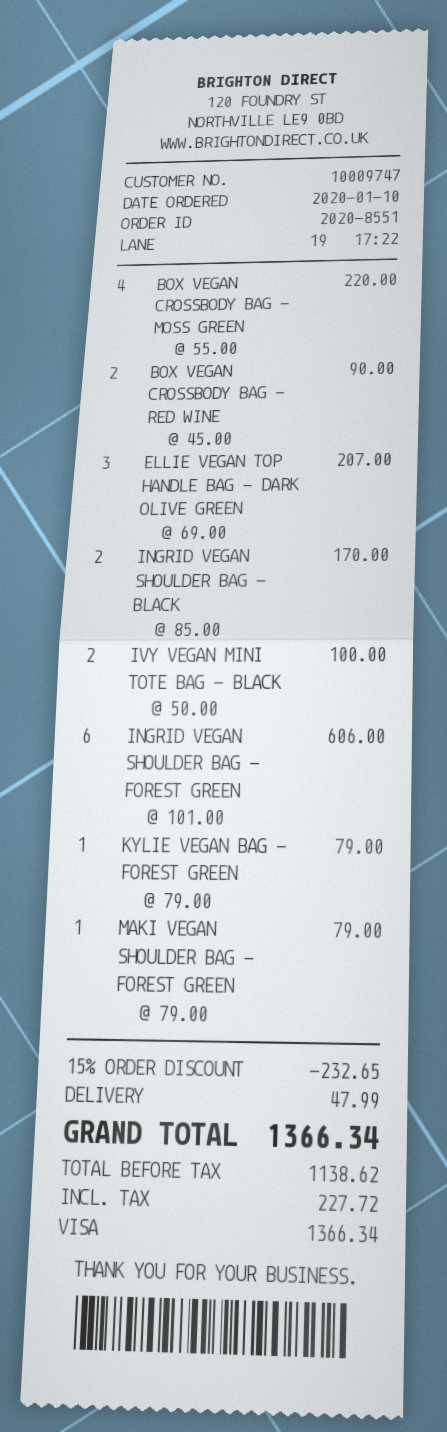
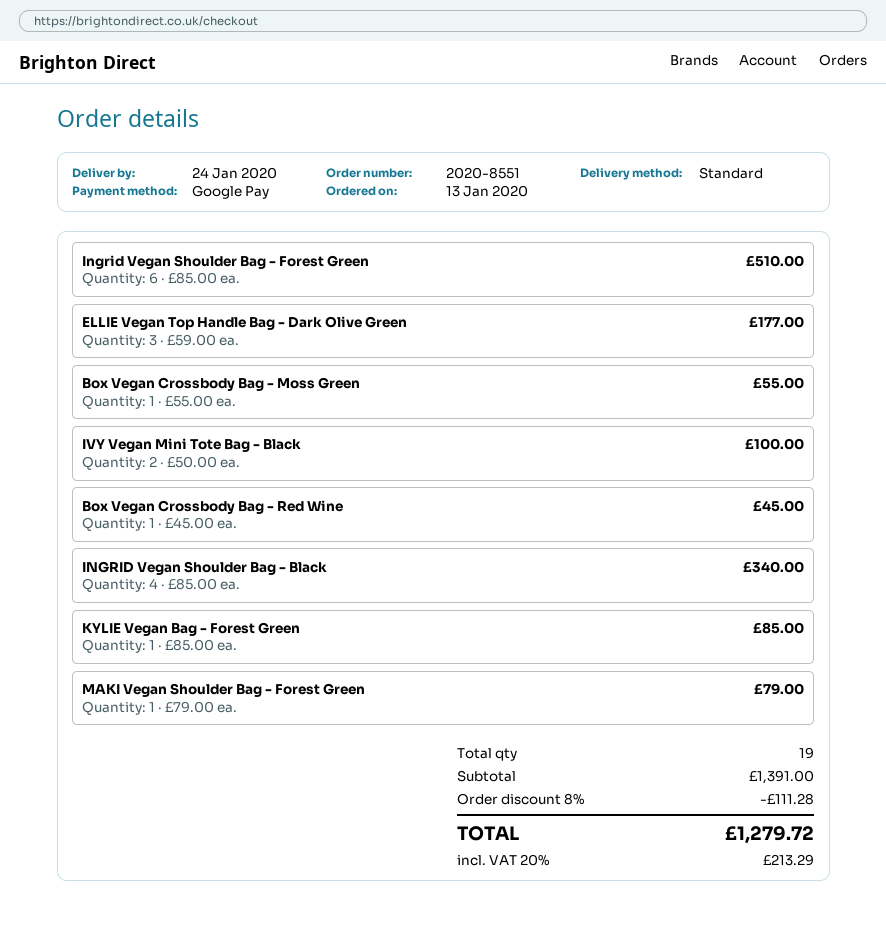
order date: 2020-01-10 -> 2020-01-13
payment method: Visa -> Google Pay
BOX VEGAN CROSSBODY BAG - MOSS GREEN: 4 x 55.00 = 220.00 -> 1 x 55.00 = 55.00
BOX VEGAN CROSSBODY BAG - RED WINE: 2 x 45.00 = 90.00 -> 1 x 45.00 = 45.00
ELLIE VEGAN TOP HANDLE BAG - DARK OLIVE GREEN: 3 x 69.00 = 207.00 -> 3 x 59.00 = 177.00
INGRID VEGAN SHOULDER BAG - BLACK: 2 x 85.00 = 170.00 -> 4 x 85.00 = 340.00
INGRID VEGAN SHOULDER BAG - FOREST GREEN: 6 x 101.00 = 606.00 -> 6 x 85.00 = 510.00
KYLIE VEGAN BAG - FOREST GREEN: 1 x 79.00 = 79.00 -> 1 x 85.00 = 85.00
discount: 15% = 232.65 -> 8% = 111.28
shipping: 47.99 -> none
tax: 227.72 -> 213.29
total: 1366.34 -> 1279.72

